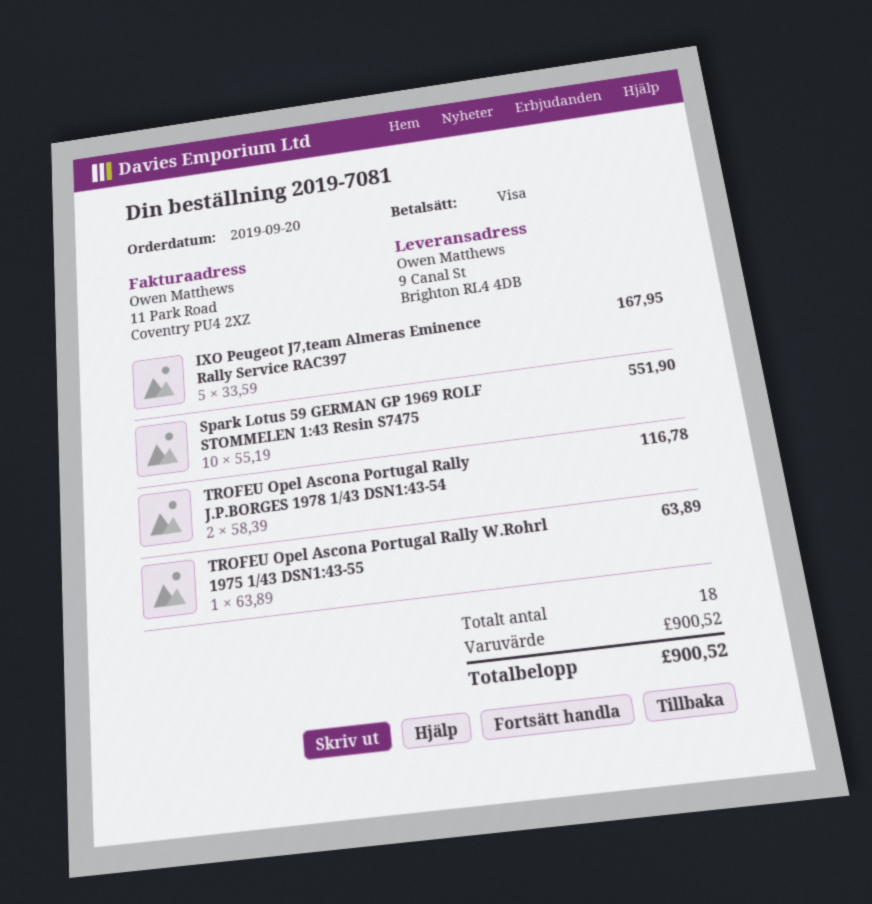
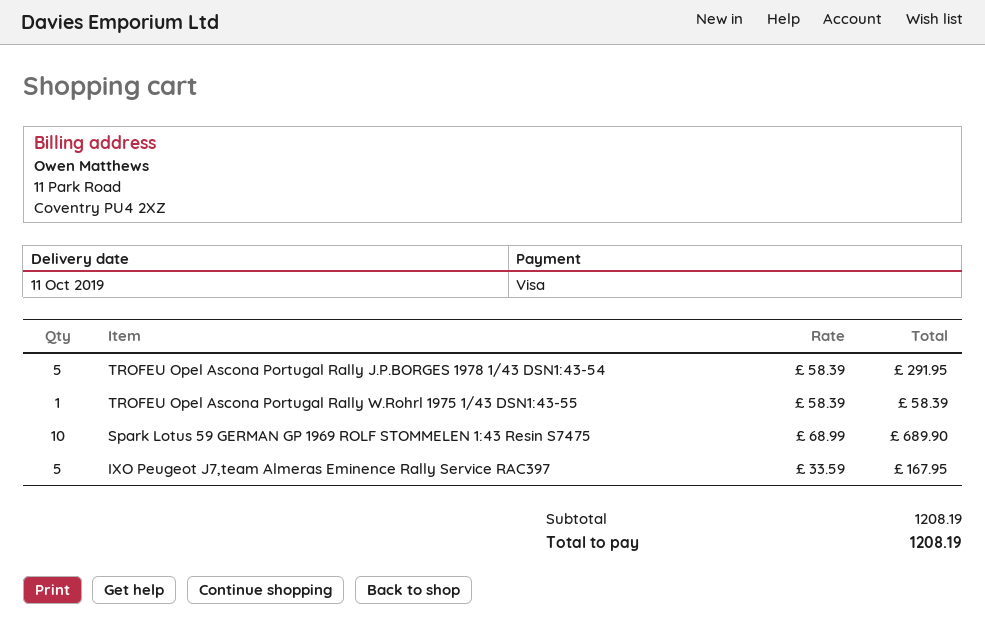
Spark Lotus 59 GERMAN GP 1969 ROLF STOMMELEN 1:43 Resin S7475: 10 x 55.19 = 551.90 -> 10 x 68.99 = 689.90
TROFEU Opel Ascona Portugal Rally J.P.BORGES 1978 1/43 DSN1:43-54: 2 x 58.39 = 116.78 -> 5 x 58.39 = 291.95
TROFEU Opel Ascona Portugal Rally W.Rohrl 1975 1/43 DSN1:43-55: 1 x 63.89 = 63.89 -> 1 x 58.39 = 58.39
subtotal: 900.52 -> 1208.19
total: 900.52 -> 1208.19

